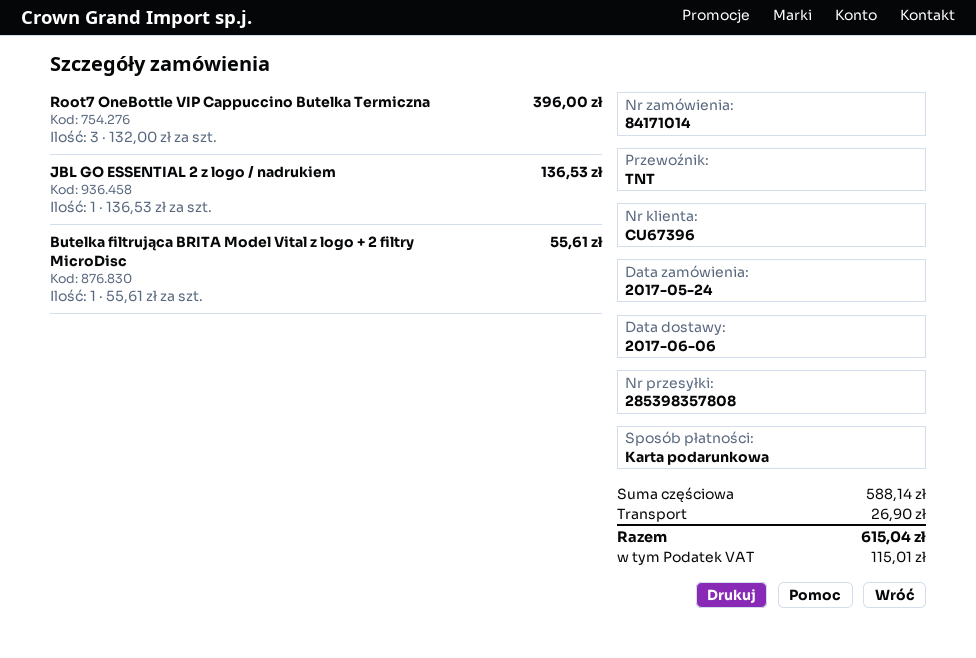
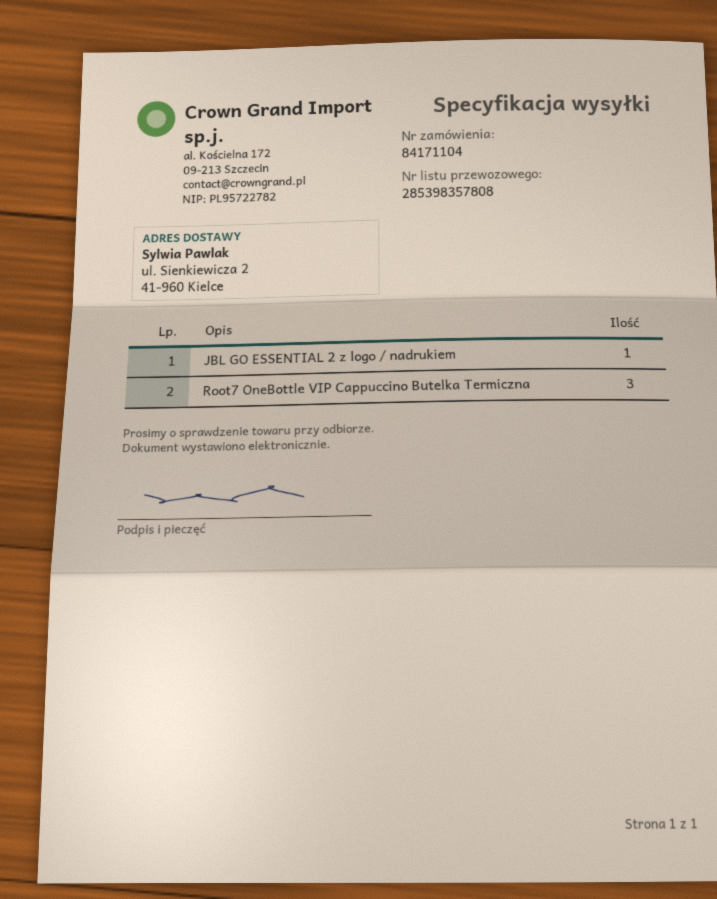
order number: 84171014 -> 84171104
Butelka filtrująca BRITA Model Vital z logo + 2 filtry MicroDisc: 1 -> none

